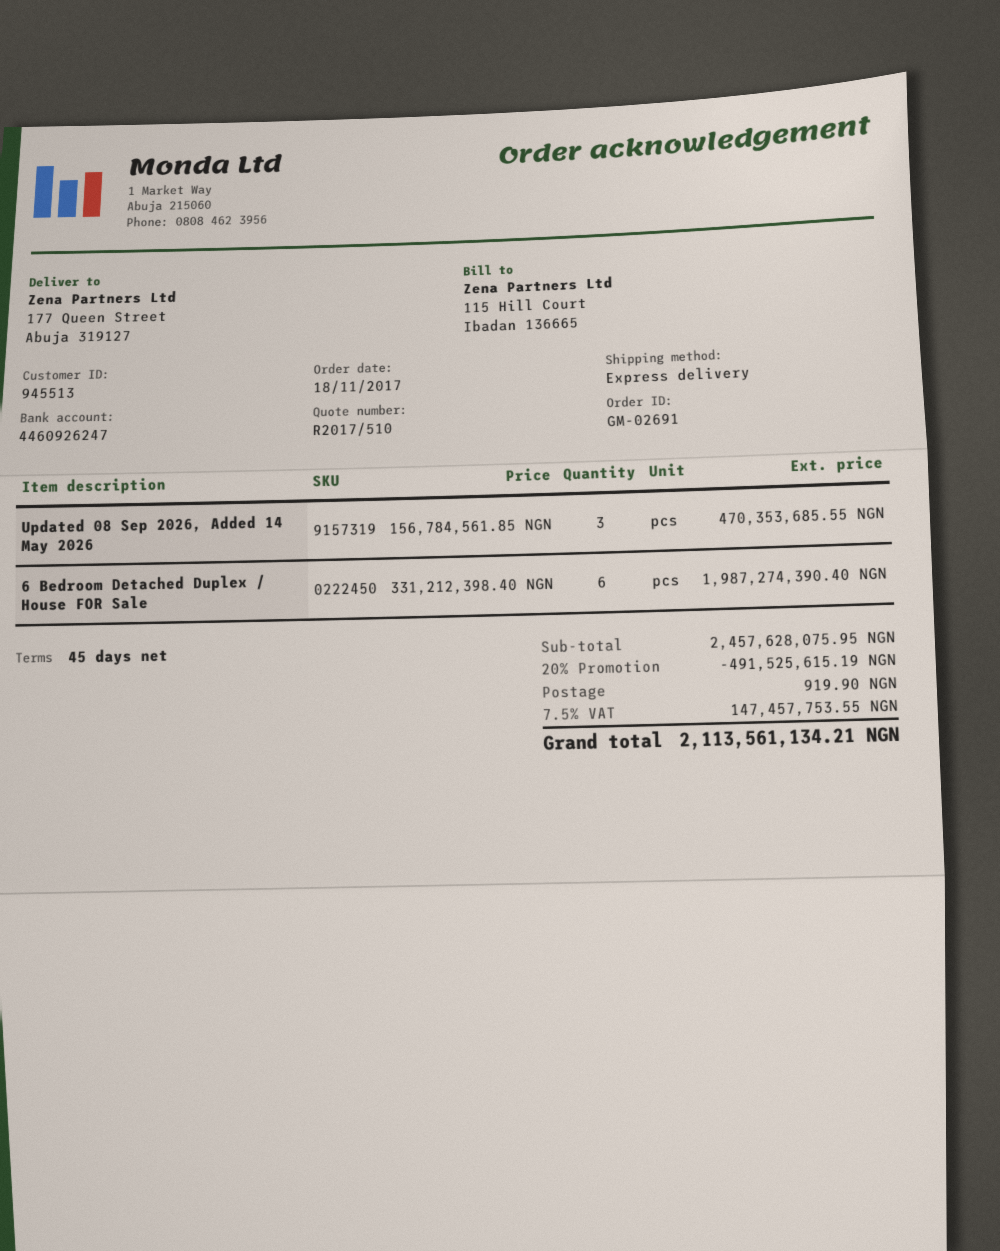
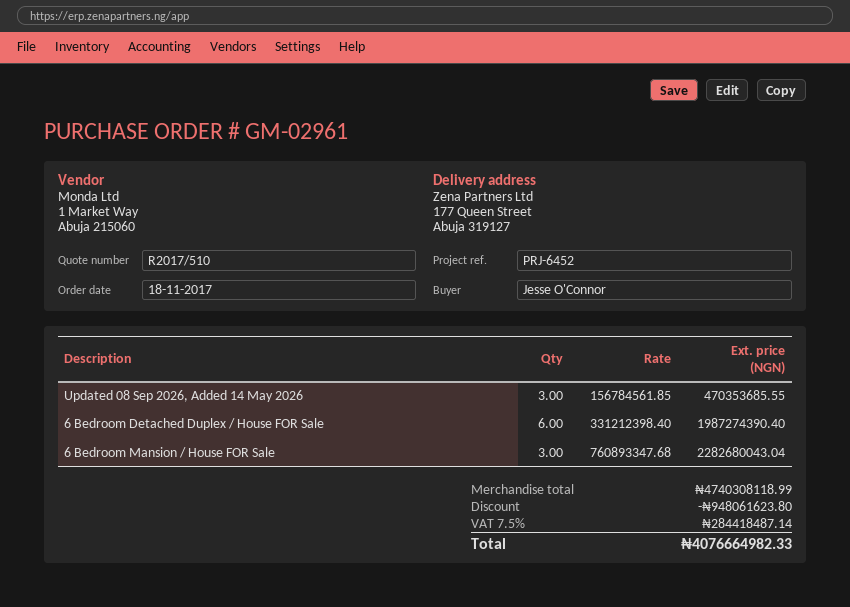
order number: GM-02691 -> GM-02961
6 Bedroom Mansion / House FOR Sale: none -> 3 x 760893347.68 = 2282680043.04
subtotal: 2457628075.95 -> 4740308118.99
discount: 491525615.19 -> 948061623.80
shipping: 919.90 -> none
tax: 7.5% = 147457753.55 -> 7.5% = 284418487.14
total: 2113561134.21 -> 4076664982.33

